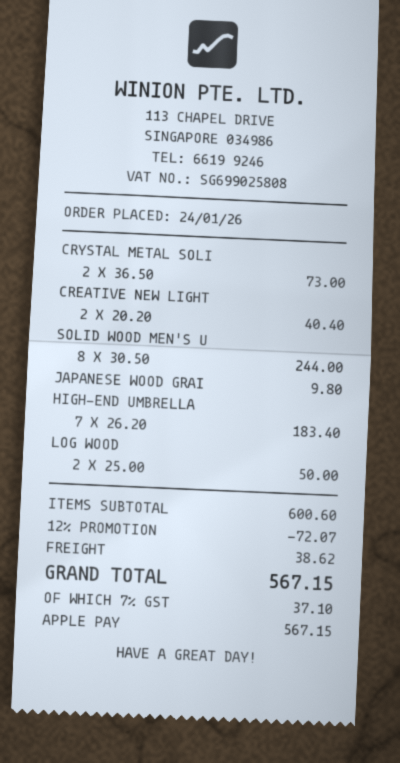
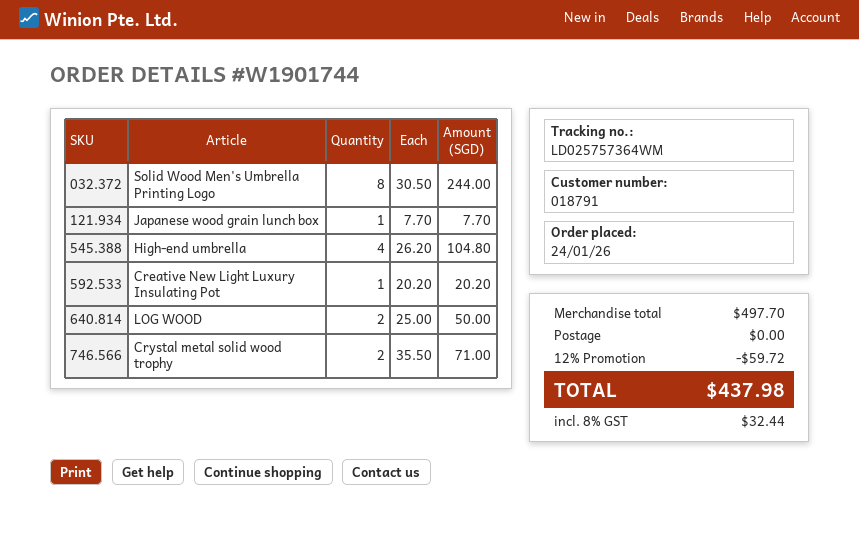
CRYSTAL METAL SOLI: 2 x 36.50 = 73.00 -> 2 x 35.50 = 71.00
CREATIVE NEW LIGHT: 2 x 20.20 = 40.40 -> 1 x 20.20 = 20.20
JAPANESE WOOD GRAI: 1 x 9.80 = 9.80 -> 1 x 7.70 = 7.70
HIGH-END UMBRELLA: 7 x 26.20 = 183.40 -> 4 x 26.20 = 104.80
subtotal: 600.60 -> 497.70
discount: 12% = 72.07 -> 12% = 59.72
shipping: 38.62 -> 0.00
tax: 7% = 37.10 -> 8% = 32.44
total: 567.15 -> 437.98

